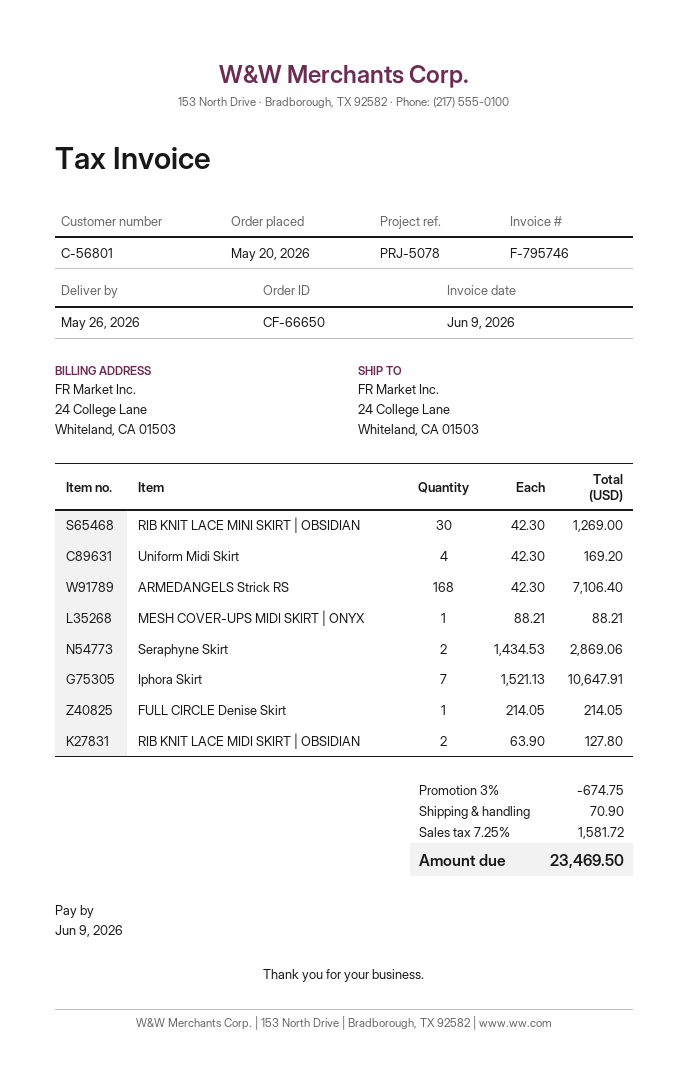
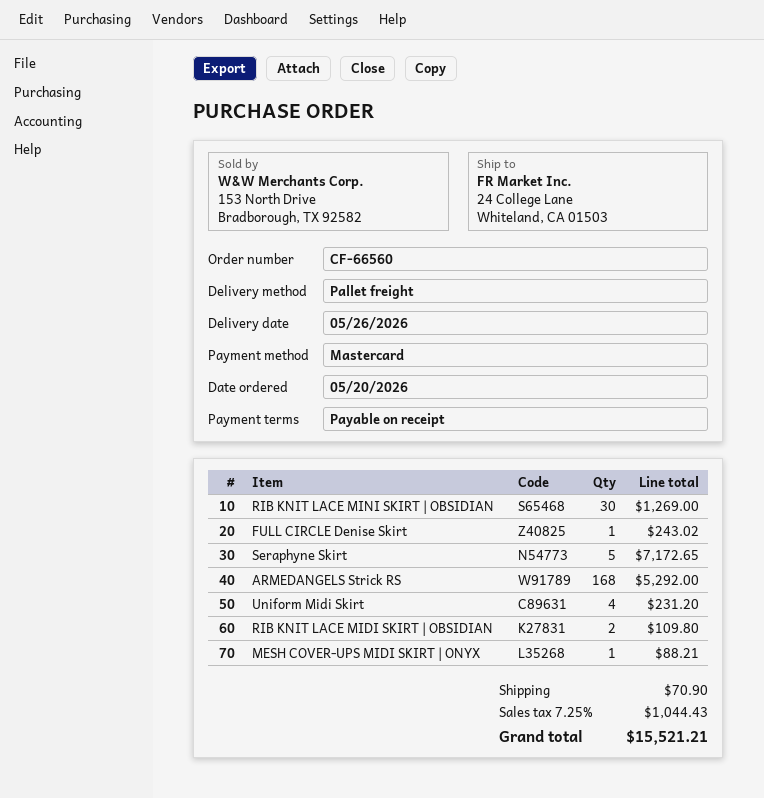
order number: CF-66650 -> CF-66560
Uniform Midi Skirt: 4 for 169.20 -> 4 for 231.20
ARMEDANGELS Strick RS: 168 for 7106.40 -> 168 for 5292.00
Seraphyne Skirt: 2 for 2869.06 -> 5 for 7172.65
Iphora Skirt: 7 for 10647.91 -> none
FULL CIRCLE Denise Skirt: 1 for 214.05 -> 1 for 243.02
RIB KNIT LACE MIDI SKIRT | OBSIDIAN: 2 for 127.80 -> 2 for 109.80
discount: 3% = 674.75 -> none
tax: 7.25% = 1581.72 -> 7.25% = 1044.43
total: 23469.50 -> 15521.21

